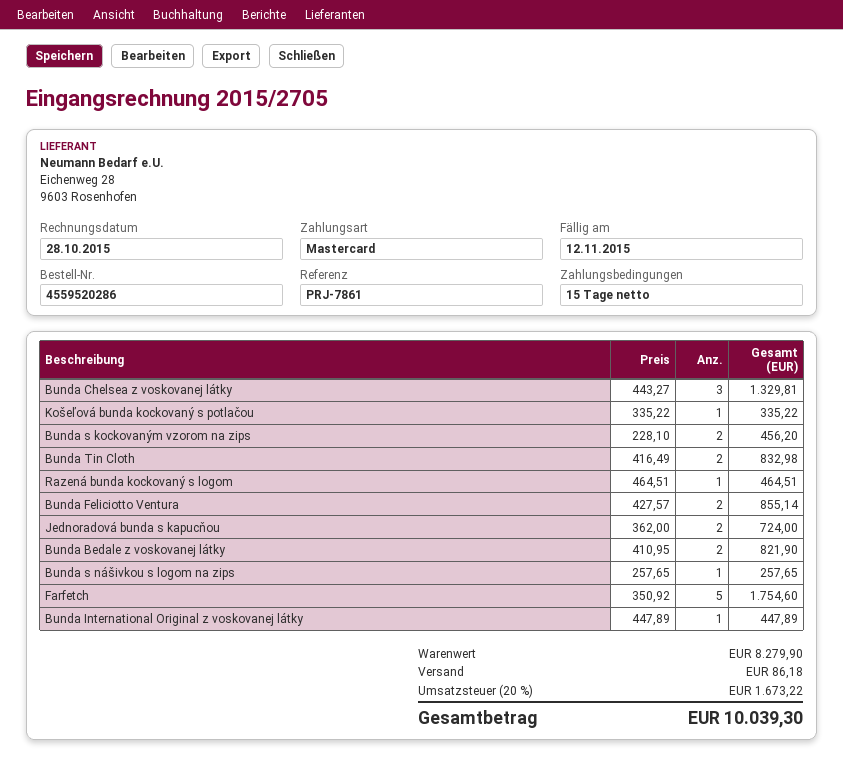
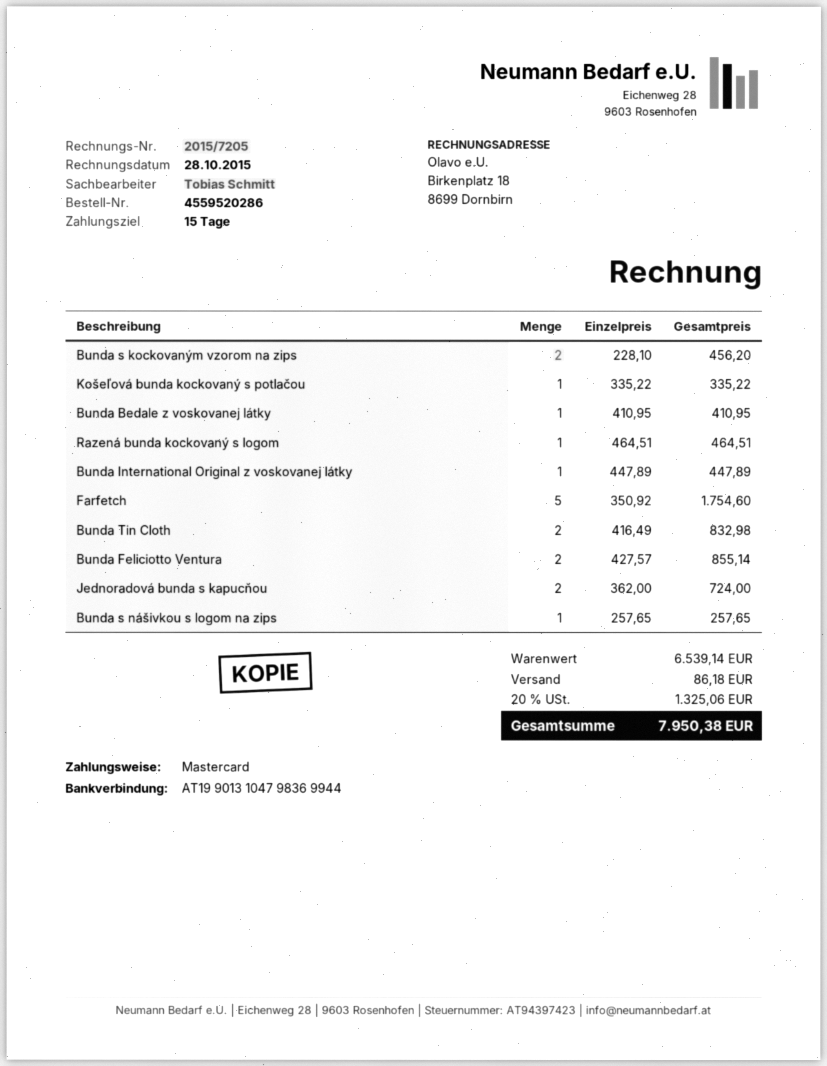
invoice number: 2015/2705 -> 2015/7205
Bunda Chelsea z voskovanej látky: 3 x 443.27 = 1329.81 -> none
Bunda Bedale z voskovanej látky: 2 x 410.95 = 821.90 -> 1 x 410.95 = 410.95
subtotal: 8279.90 -> 6539.14
tax: 20% = 1673.22 -> 20% = 1325.06
total: 10039.30 -> 7950.38

